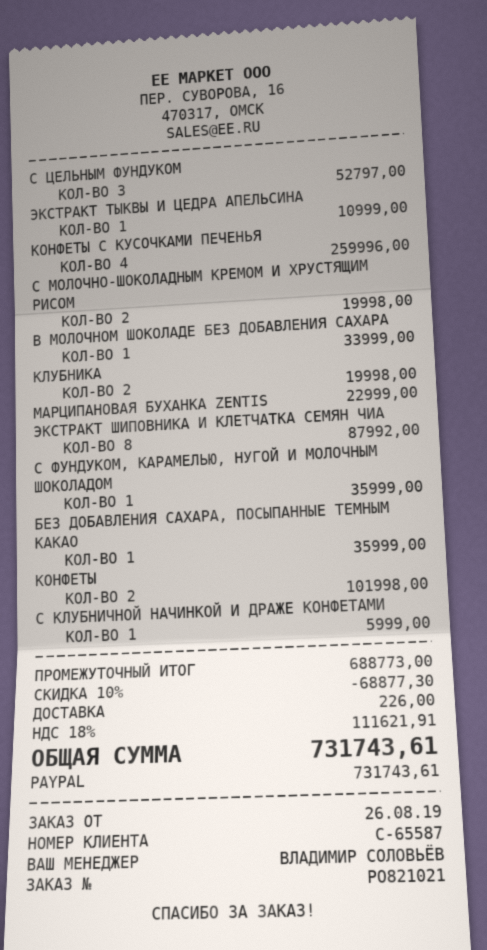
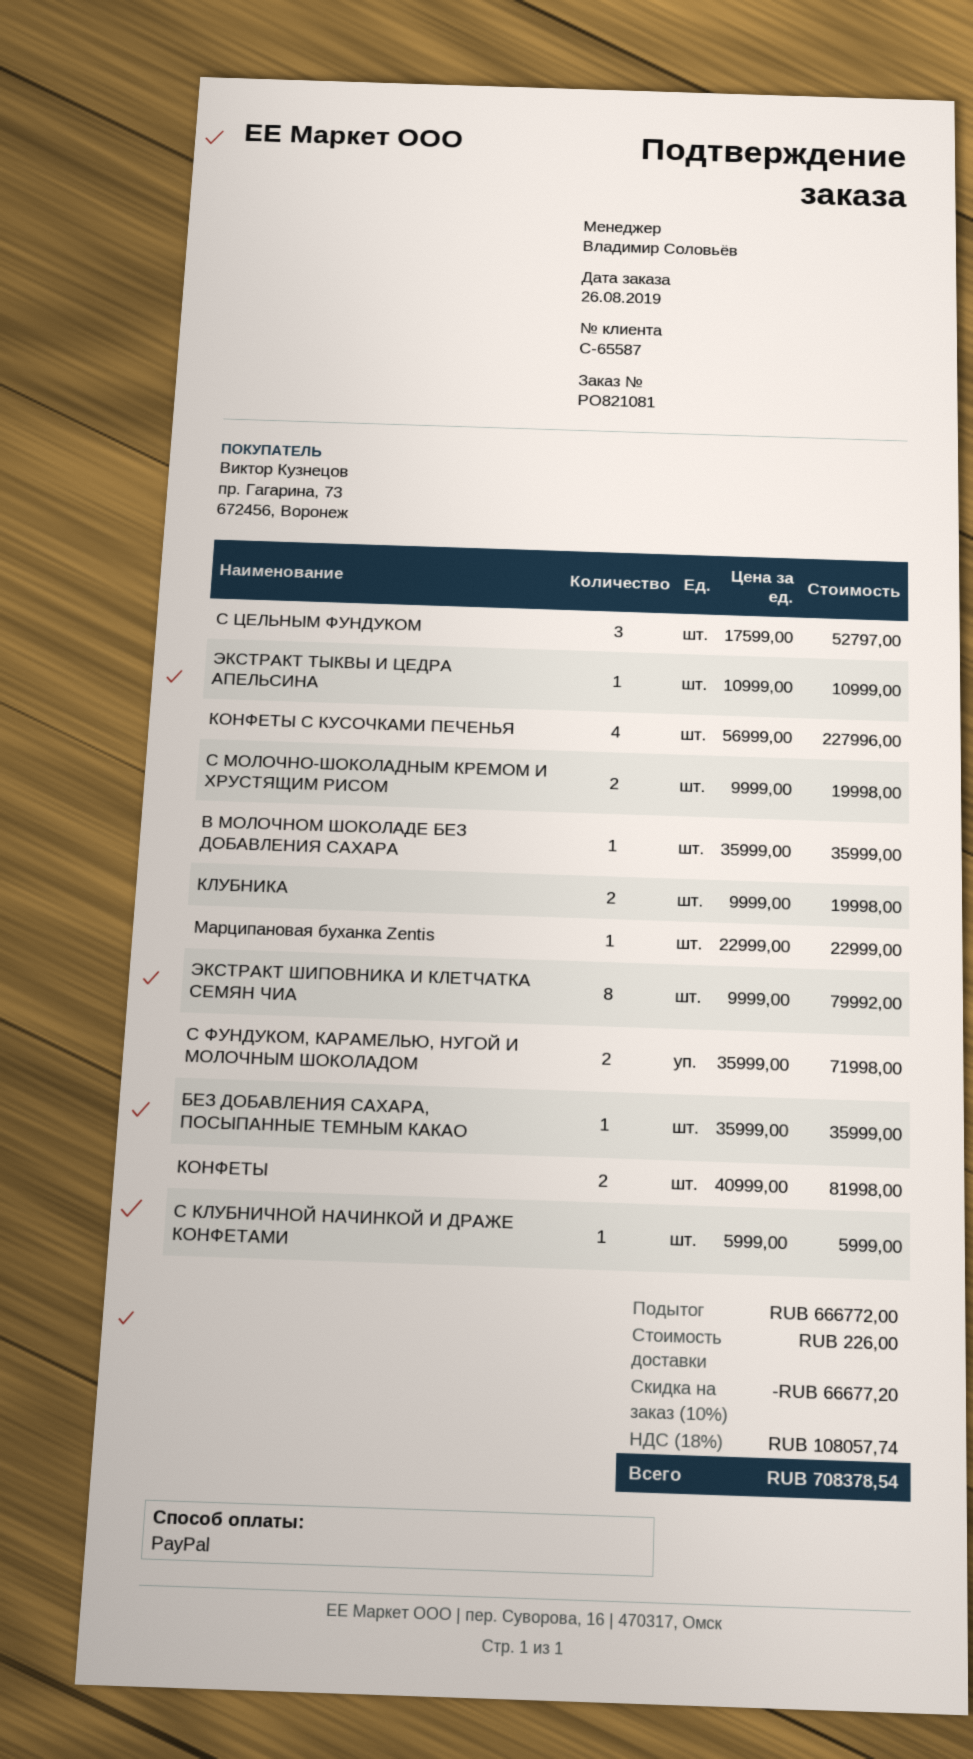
order number: PO821021 -> PO821081
КОНФЕТЫ С КУСОЧКАМИ ПЕЧЕНЬЯ: 4 for 259996.00 -> 4 for 227996.00
В МОЛОЧНОМ ШОКОЛАДЕ БЕЗ ДОБАВЛЕНИЯ САХАРА: 1 for 33999.00 -> 1 for 35999.00
ЭКСТРАКТ ШИПОВНИКА И КЛЕТЧАТКА СЕМЯН ЧИА: 8 for 87992.00 -> 8 for 79992.00
С ФУНДУКОМ, КАРАМЕЛЬЮ, НУГОЙ И МОЛОЧНЫМ ШОКОЛАДОМ: 1 for 35999.00 -> 2 for 71998.00
КОНФЕТЫ: 2 for 101998.00 -> 2 for 81998.00
subtotal: 688773.00 -> 666772.00
discount: 10% = 68877.30 -> 10% = 66677.20
tax: 18% = 111621.91 -> 18% = 108057.74
total: 731743.61 -> 708378.54

